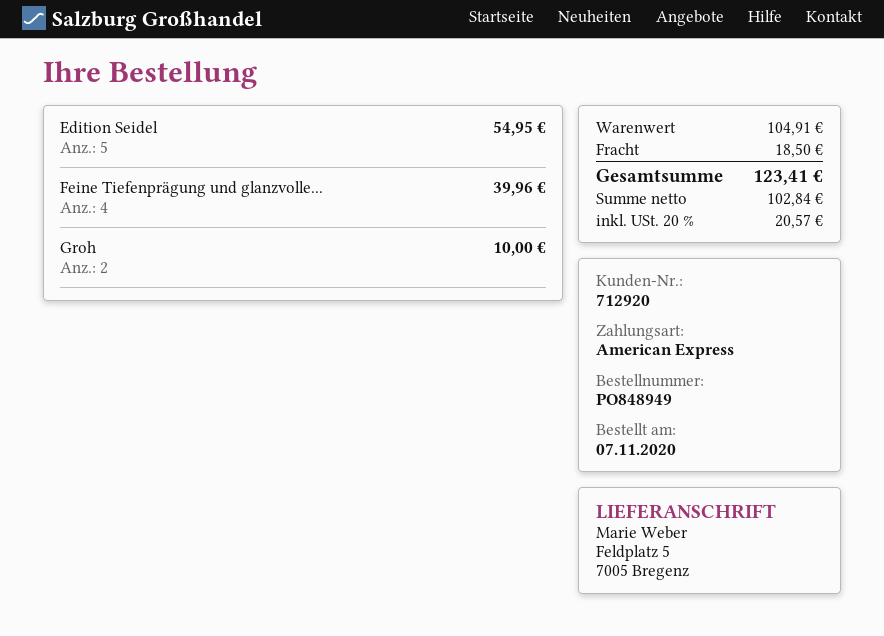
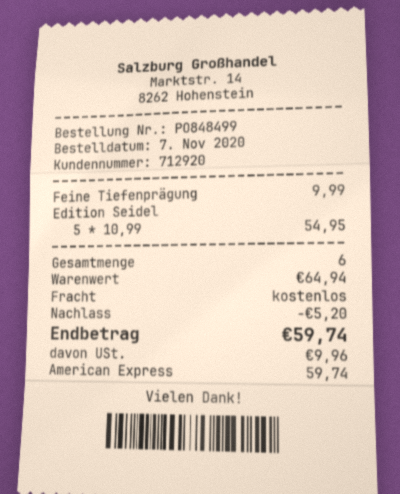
order number: PO848949 -> PO848499
Feine Tiefenprägung und glanzvolle...: 4 for 39.96 -> 1 for 9.99
Groh: 2 for 10.00 -> none
subtotal: 104.91 -> 64.94
discount: none -> 5.20
shipping: 18.50 -> 0.00
tax: 20.57 -> 9.96
total: 123.41 -> 59.74

